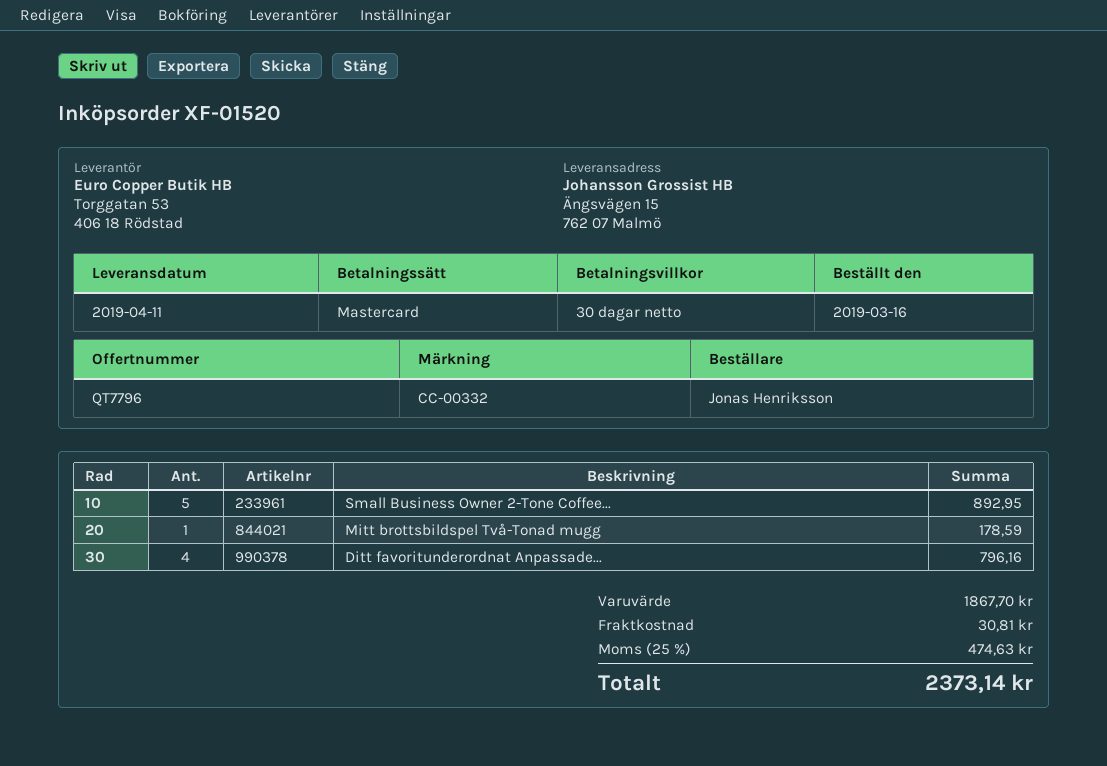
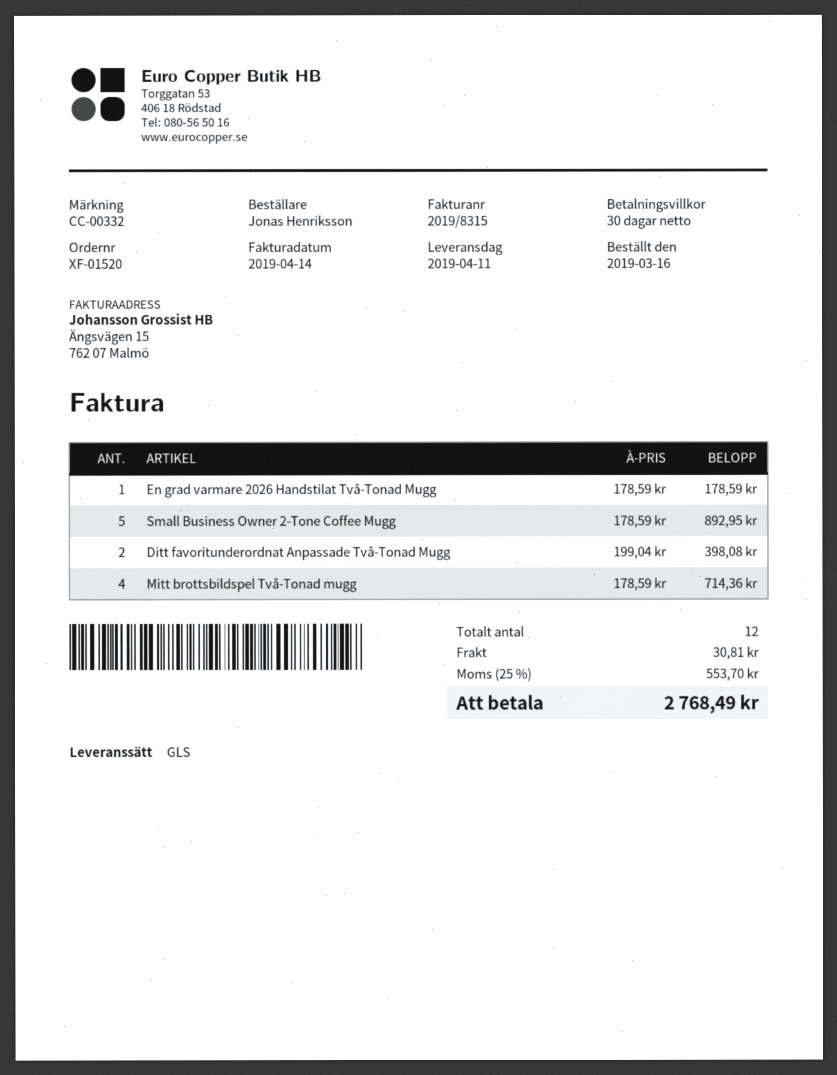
Mitt brottsbildspel Två-Tonad mugg: 1 for 178.59 -> 4 for 714.36
Ditt favoritunderordnat Anpassade...: 4 for 796.16 -> 2 for 398.08
En grad varmare 2026 Handstilat Två-Tonad Mugg: none -> 1 for 178.59
tax: 25% = 474.63 -> 25% = 553.70
total: 2373.14 -> 2768.49

